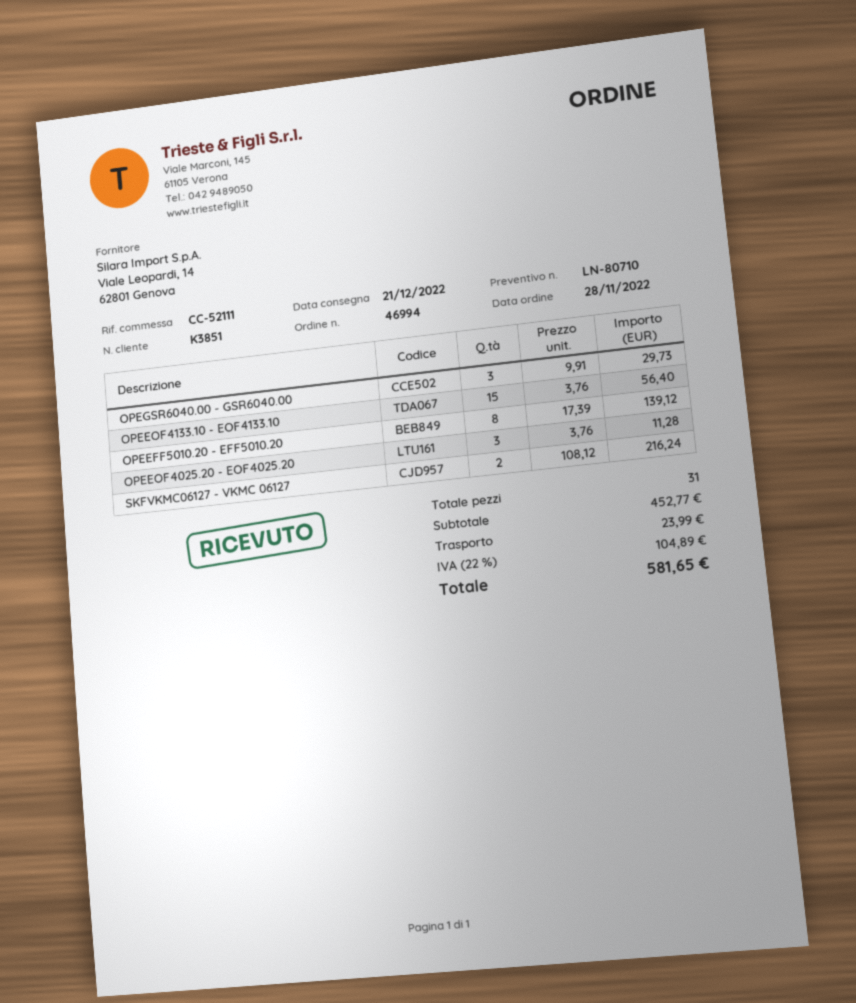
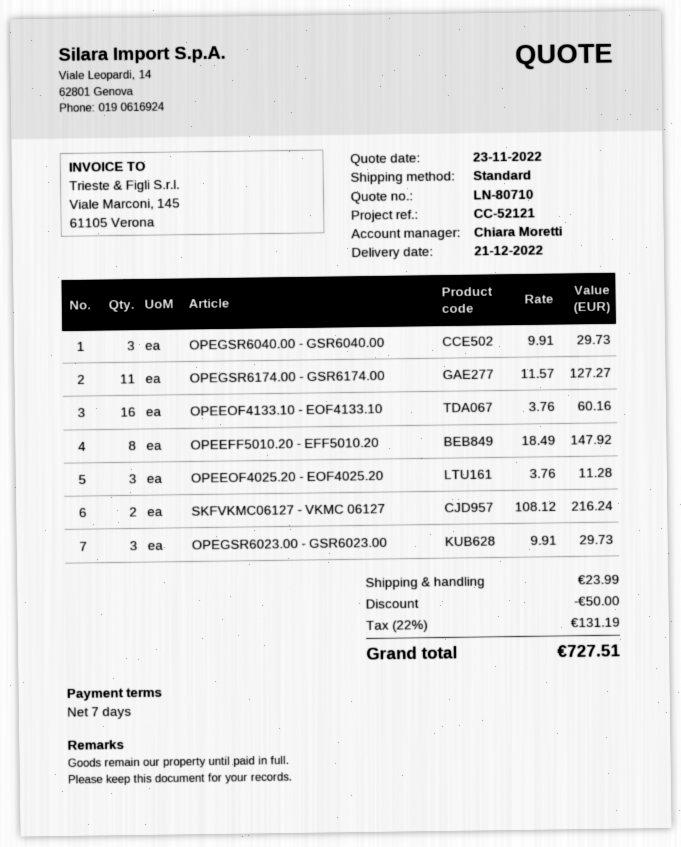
reference: CC-52111 -> CC-52121
OPEEOF4133.10 - EOF4133.10: 15 x 3.76 = 56.40 -> 16 x 3.76 = 60.16
OPEEFF5010.20 - EFF5010.20: 8 x 17.39 = 139.12 -> 8 x 18.49 = 147.92
OPEGSR6174.00 - GSR6174.00: none -> 11 x 11.57 = 127.27
OPEGSR6023.00 - GSR6023.00: none -> 3 x 9.91 = 29.73
discount: none -> 50.00
tax: 22% = 104.89 -> 22% = 131.19
total: 581.65 -> 727.51

